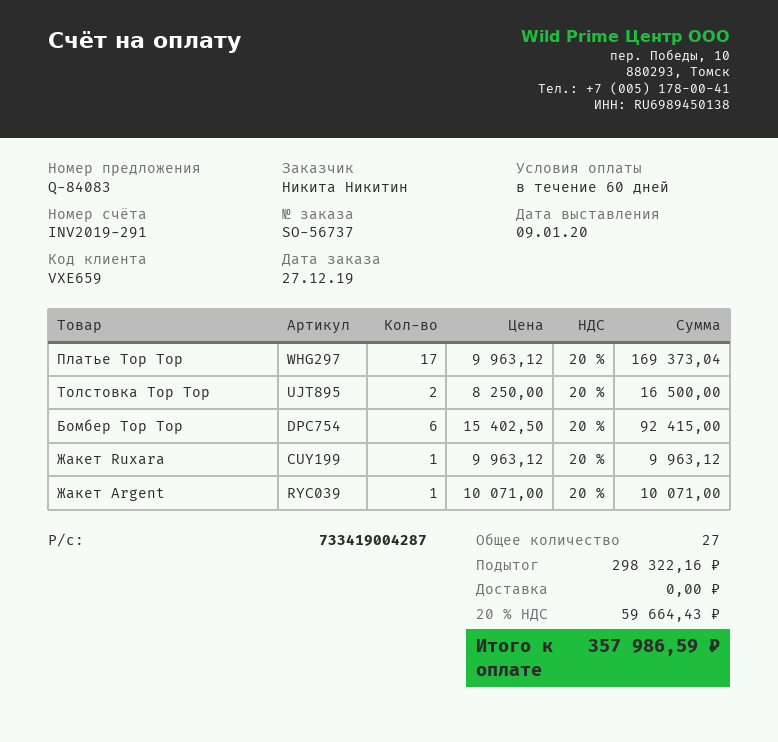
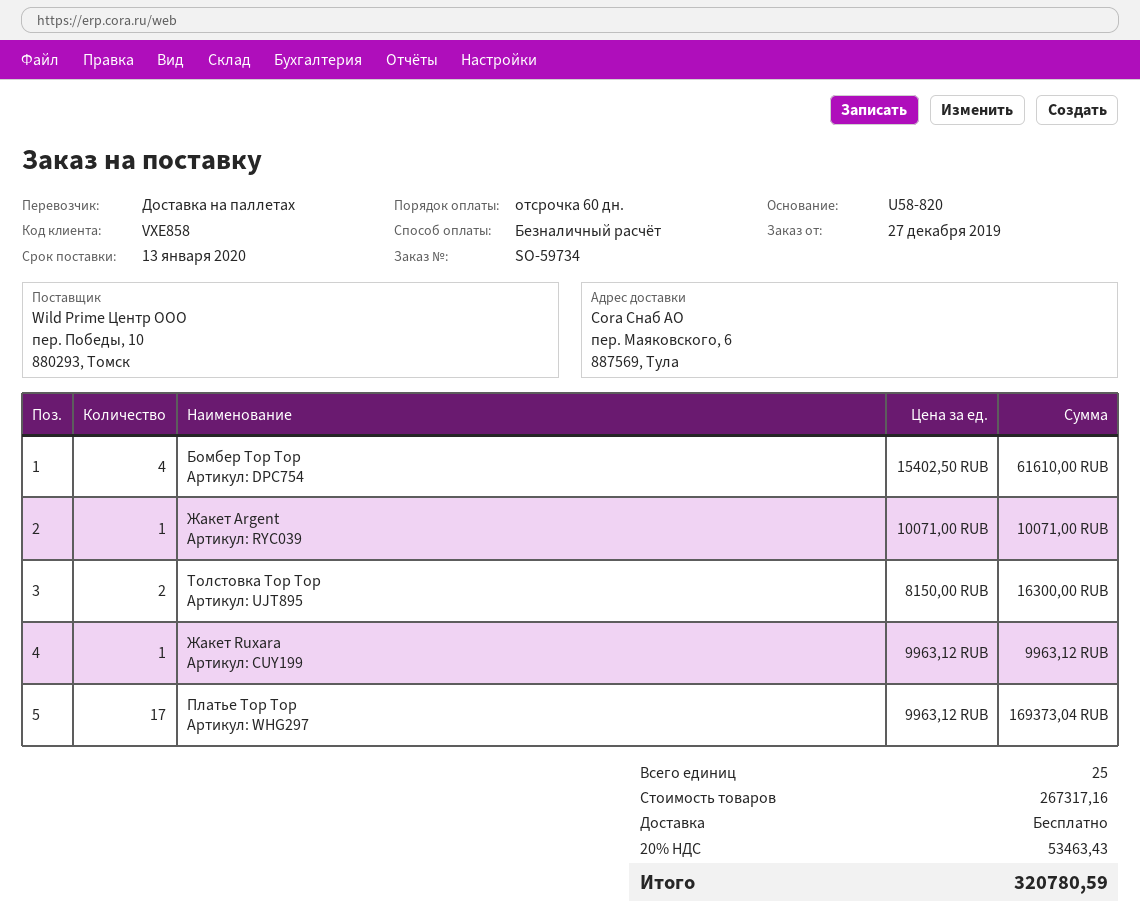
order number: SO-56737 -> SO-59734
customer number: VXE659 -> VXE858
Толстовка Top Top: 2 x 8250.00 = 16500.00 -> 2 x 8150.00 = 16300.00
Бомбер Top Top: 6 x 15402.50 = 92415.00 -> 4 x 15402.50 = 61610.00
total quantity: 27 -> 25
subtotal: 298322.16 -> 267317.16
tax: 20% = 59664.43 -> 20% = 53463.43
total: 357986.59 -> 320780.59

